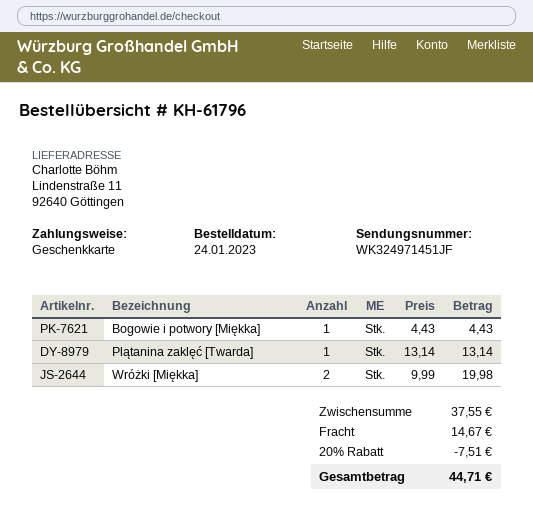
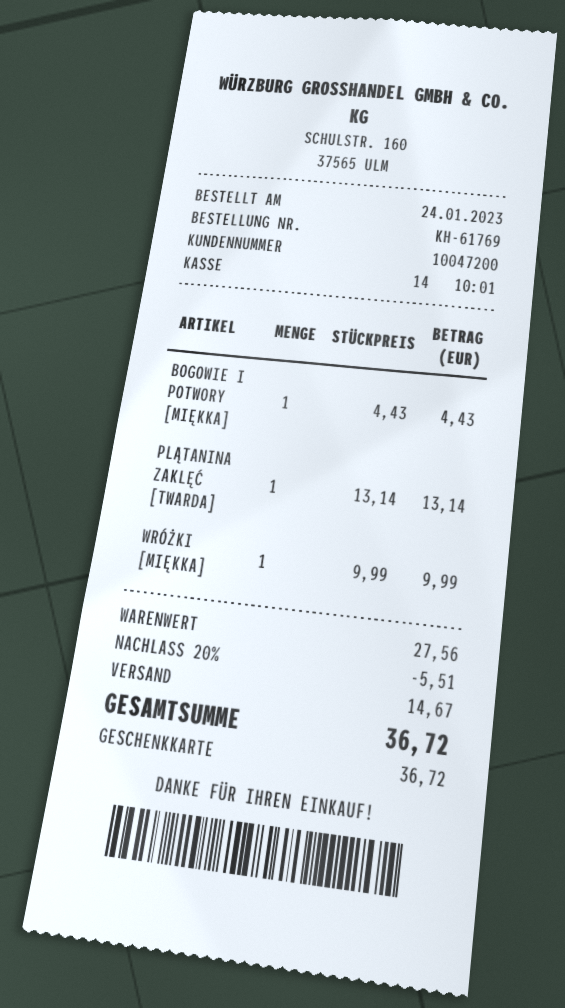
order number: KH-61796 -> KH-61769
Wróżki [Miękka]: 2 x 9.99 = 19.98 -> 1 x 9.99 = 9.99
subtotal: 37.55 -> 27.56
discount: 20% = 7.51 -> 20% = 5.51
total: 44.71 -> 36.72

